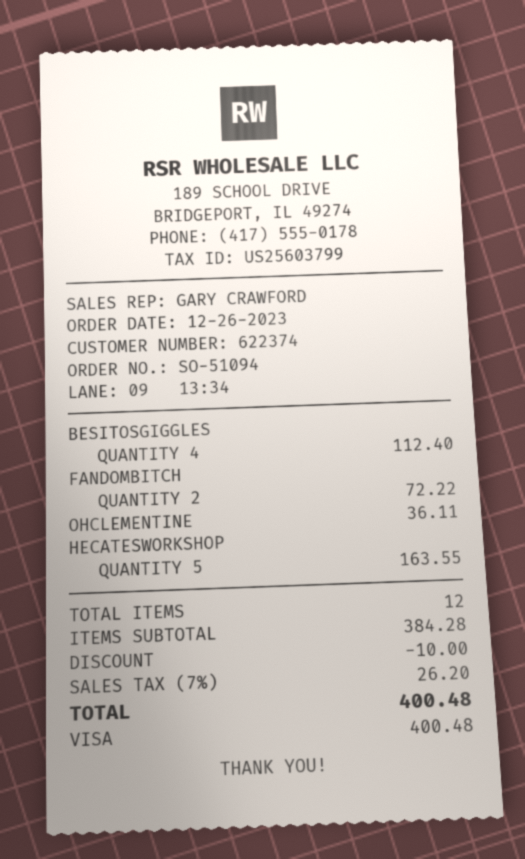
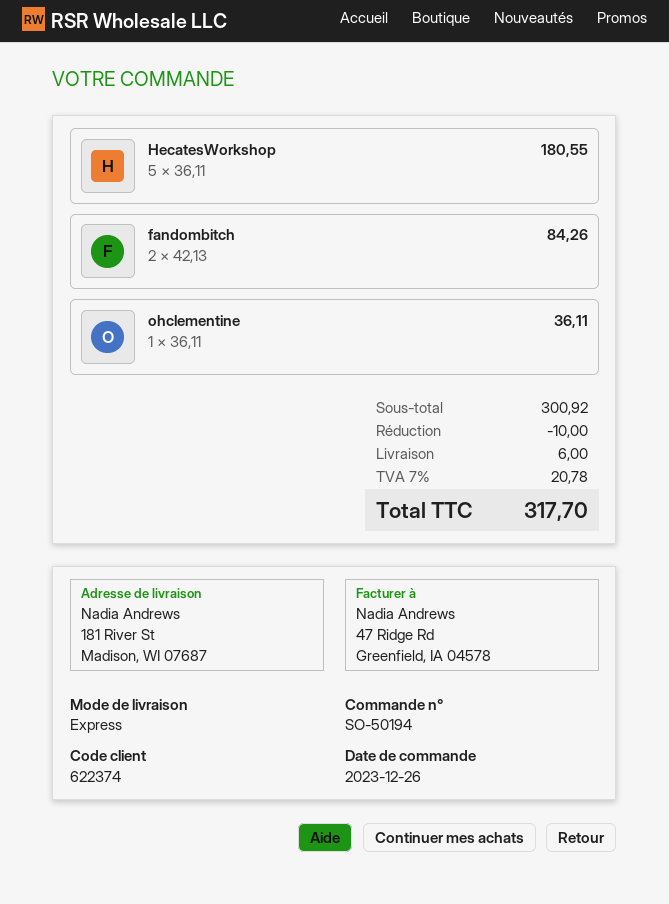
order number: SO-51094 -> SO-50194
BESITOSGIGGLES: 4 for 112.40 -> none
FANDOMBITCH: 2 for 72.22 -> 2 for 84.26
HECATESWORKSHOP: 5 for 163.55 -> 5 for 180.55
subtotal: 384.28 -> 300.92
shipping: none -> 6.00
tax: 7% = 26.20 -> 7% = 20.78
total: 400.48 -> 317.70

